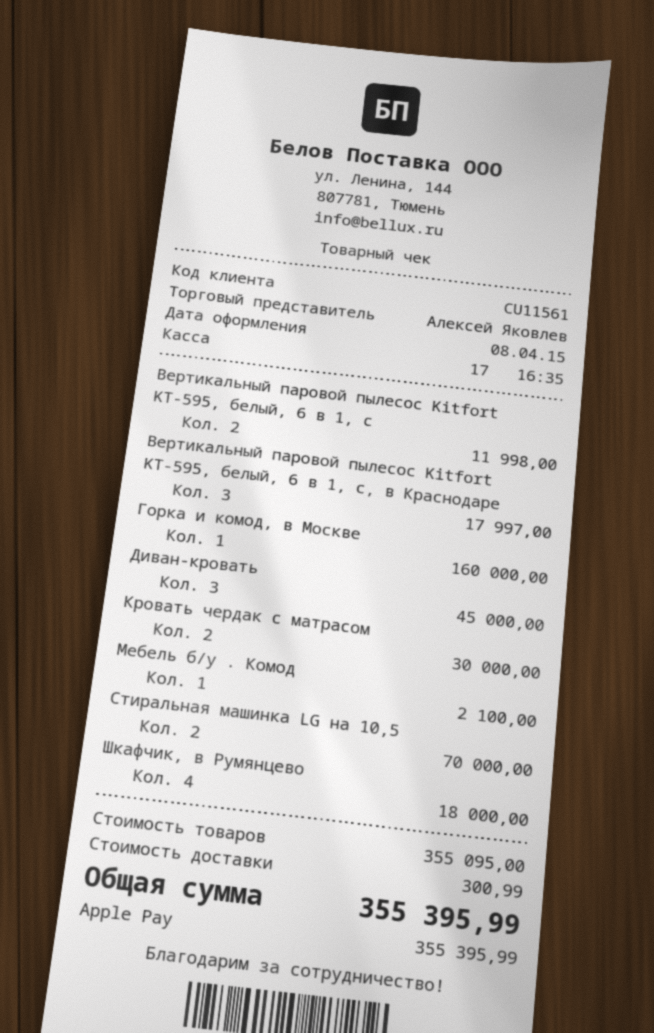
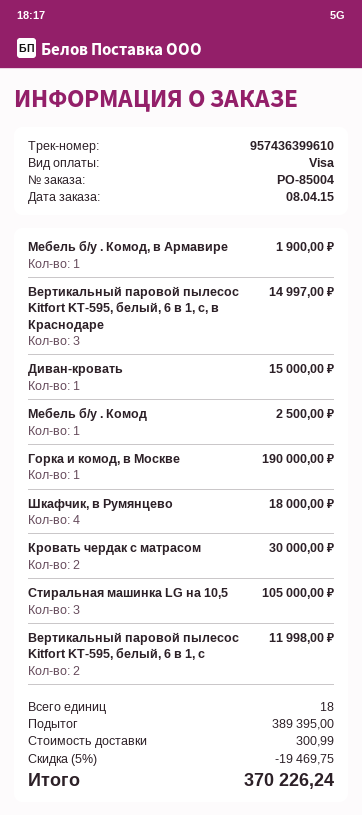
payment method: Apple Pay -> Visa
Вертикальный паровой пылесос Kitfort KT-595, белый, 6 в 1, с, в Краснодаре: 3 for 17997.00 -> 3 for 14997.00
Горка и комод, в Москве: 1 for 160000.00 -> 1 for 190000.00
Диван-кровать: 3 for 45000.00 -> 1 for 15000.00
Мебель б/у . Комод: 1 for 2100.00 -> 1 for 2500.00
Стиральная машинка LG на 10,5: 2 for 70000.00 -> 3 for 105000.00
Мебель б/у . Комод, в Армавире: none -> 1 for 1900.00
subtotal: 355095.00 -> 389395.00
discount: none -> 5% = 19469.75
total: 355395.99 -> 370226.24

